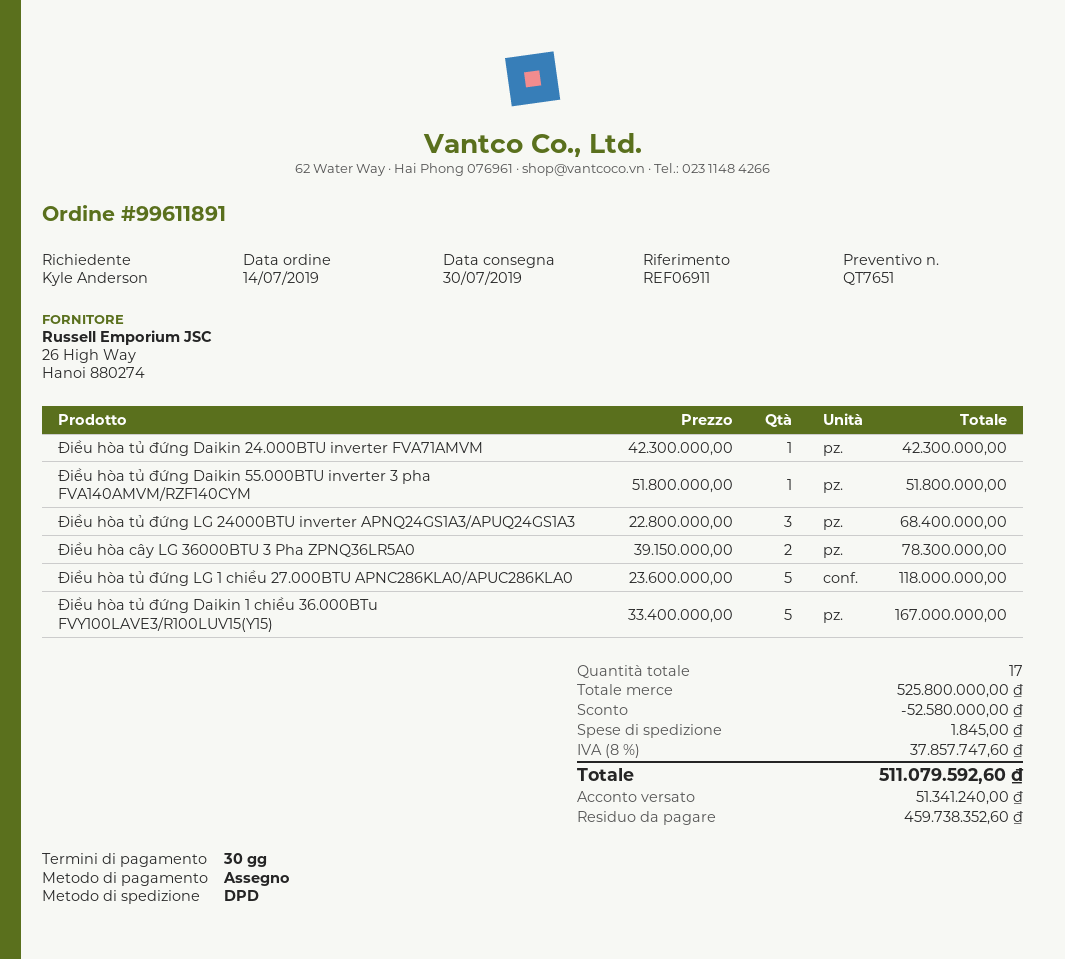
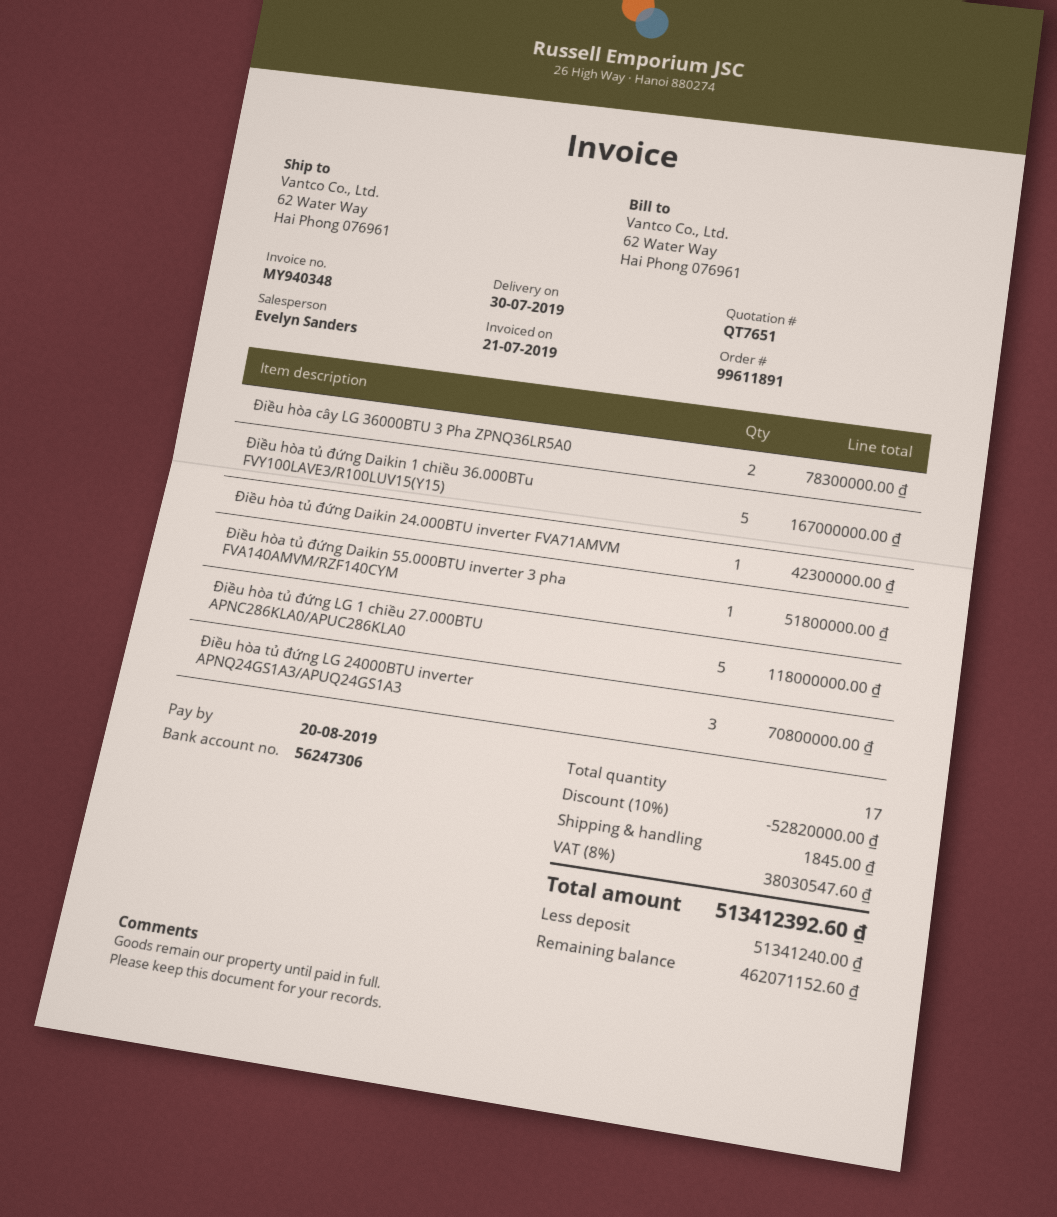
Điều hòa tủ đứng LG 24000BTU inverter APNQ24GS1A3/APUQ24GS1A3: 3 for 68400000.00 -> 3 for 70800000.00
discount: 52580000.00 -> 52820000.00
tax: 8% = 37857747.60 -> 8% = 38030547.60
total: 511079592.60 -> 513412392.60
balance: 459738352.60 -> 462071152.60

